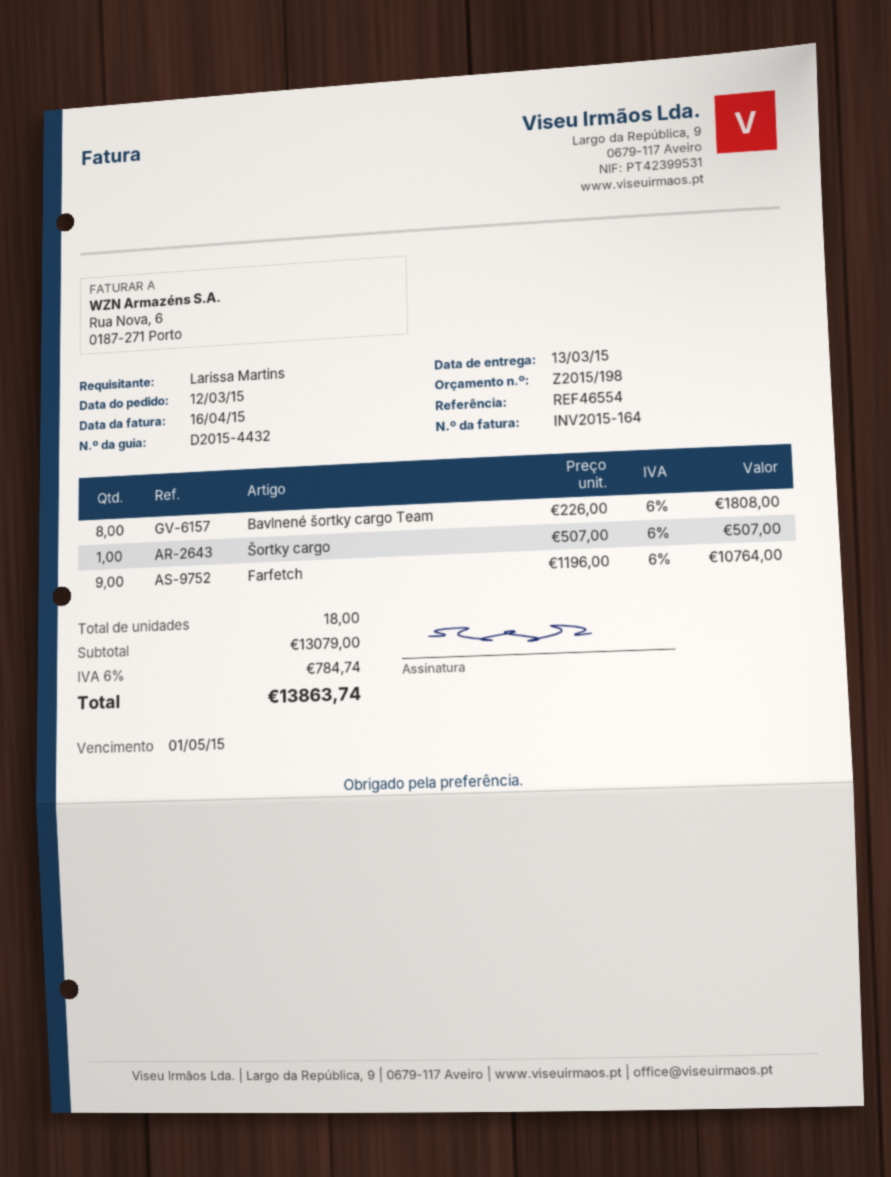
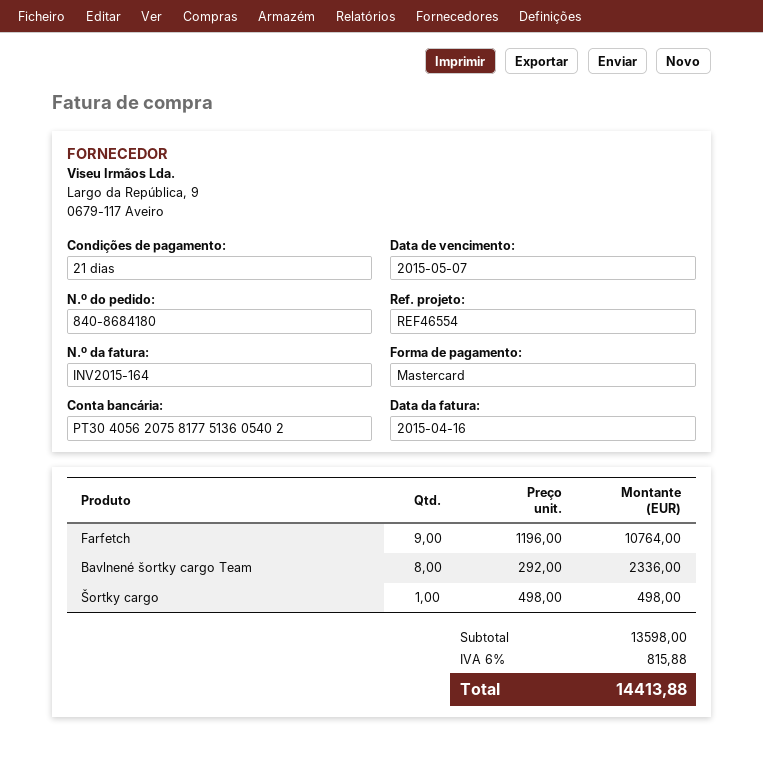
due date: 2015-05-01 -> 2015-05-07
Bavlnené šortky cargo Team: 8 x 226.00 = 1808.00 -> 8 x 292.00 = 2336.00
Šortky cargo: 1 x 507.00 = 507.00 -> 1 x 498.00 = 498.00
subtotal: 13079.00 -> 13598.00
tax: 6% = 784.74 -> 6% = 815.88
total: 13863.74 -> 14413.88

